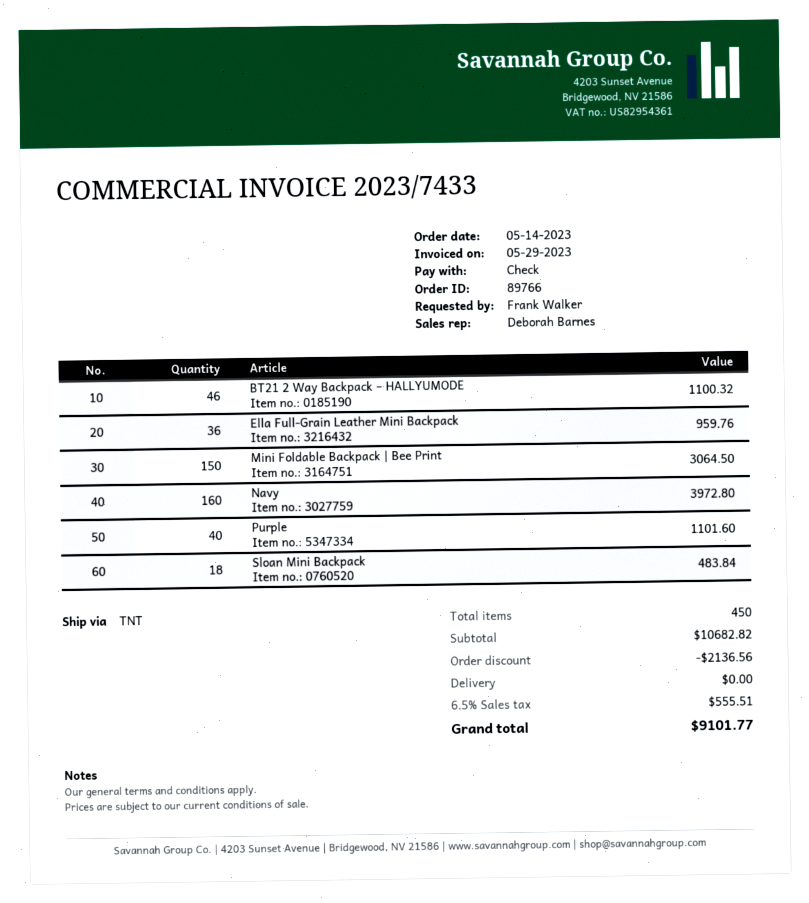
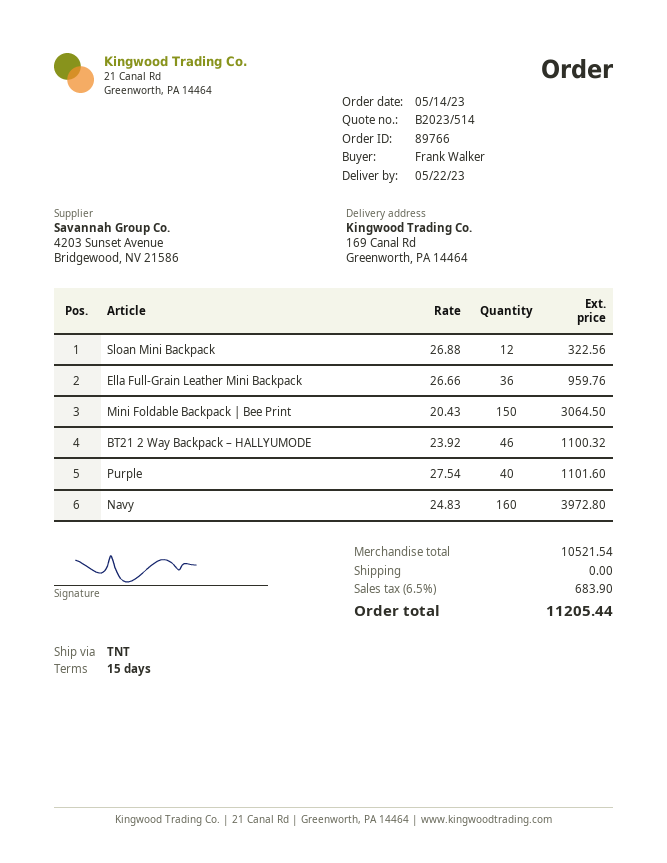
Sloan Mini Backpack: 18 for 483.84 -> 12 for 322.56
subtotal: 10682.82 -> 10521.54
discount: 2136.56 -> none
tax: 6.5% = 555.51 -> 6.5% = 683.90
total: 9101.77 -> 11205.44

